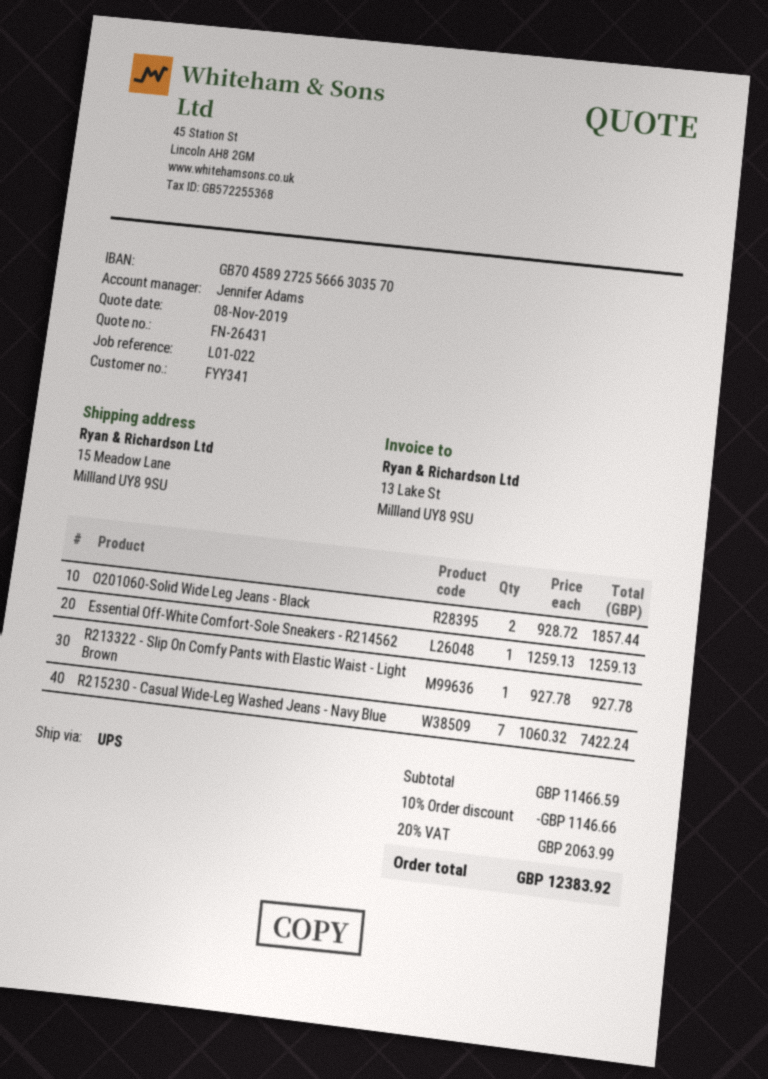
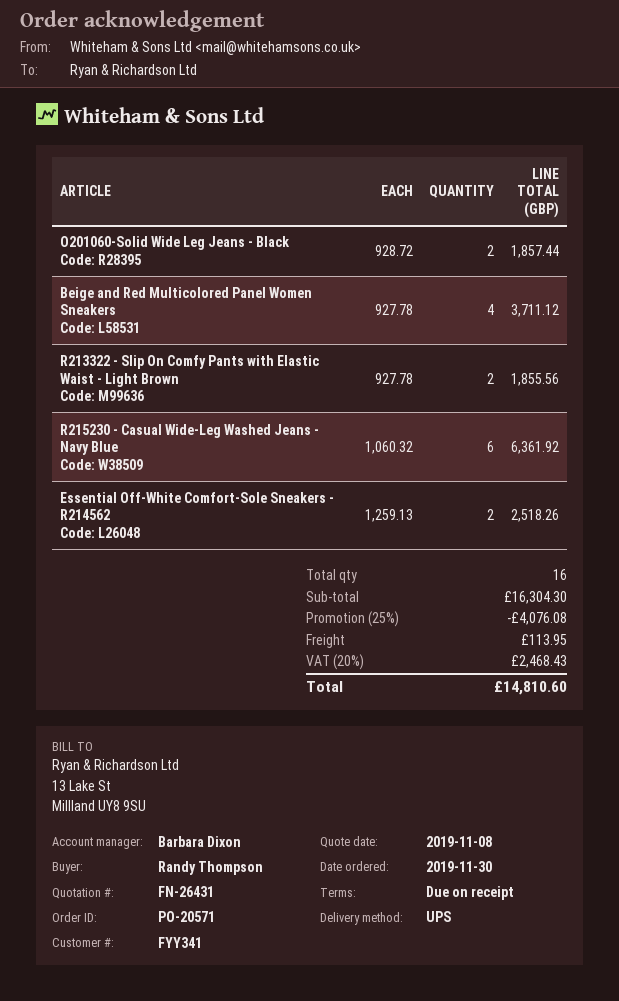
sales rep: Jennifer Adams -> Barbara Dixon
Essential Off-White Comfort-Sole Sneakers - R214562: 1 x 1259.13 = 1259.13 -> 2 x 1259.13 = 2518.26
R213322 - Slip On Comfy Pants with Elastic Waist - Light Brown: 1 x 927.78 = 927.78 -> 2 x 927.78 = 1855.56
R215230 - Casual Wide-Leg Washed Jeans - Navy Blue: 7 x 1060.32 = 7422.24 -> 6 x 1060.32 = 6361.92
Beige and Red Multicolored Panel Women Sneakers: none -> 4 x 927.78 = 3711.12
subtotal: 11466.59 -> 16304.30
discount: 10% = 1146.66 -> 25% = 4076.08
shipping: none -> 113.95
tax: 20% = 2063.99 -> 20% = 2468.43
total: 12383.92 -> 14810.60

